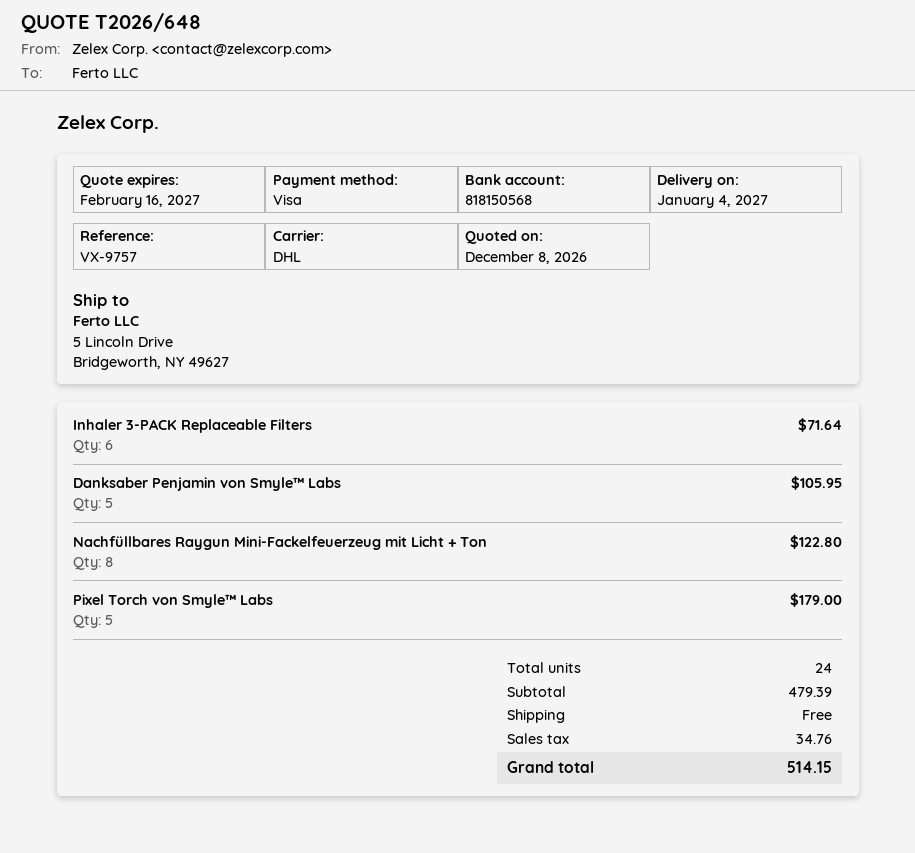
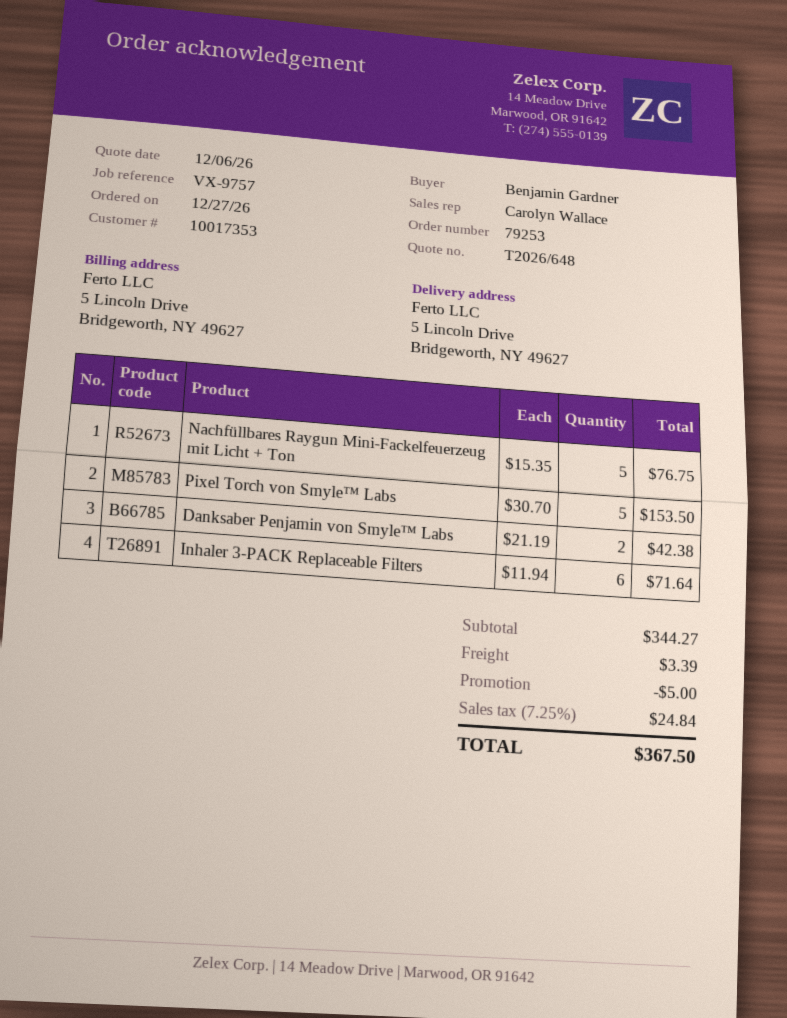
quote date: 2026-12-08 -> 2026-12-06
Danksaber Penjamin von Smyle™ Labs: 5 for 105.95 -> 2 for 42.38
Nachfüllbares Raygun Mini-Fackelfeuerzeug mit Licht + Ton: 8 for 122.80 -> 5 for 76.75
Pixel Torch von Smyle™ Labs: 5 for 179.00 -> 5 for 153.50
subtotal: 479.39 -> 344.27
discount: none -> 5.00
shipping: 0.00 -> 3.39
tax: 34.76 -> 24.84
total: 514.15 -> 367.50

